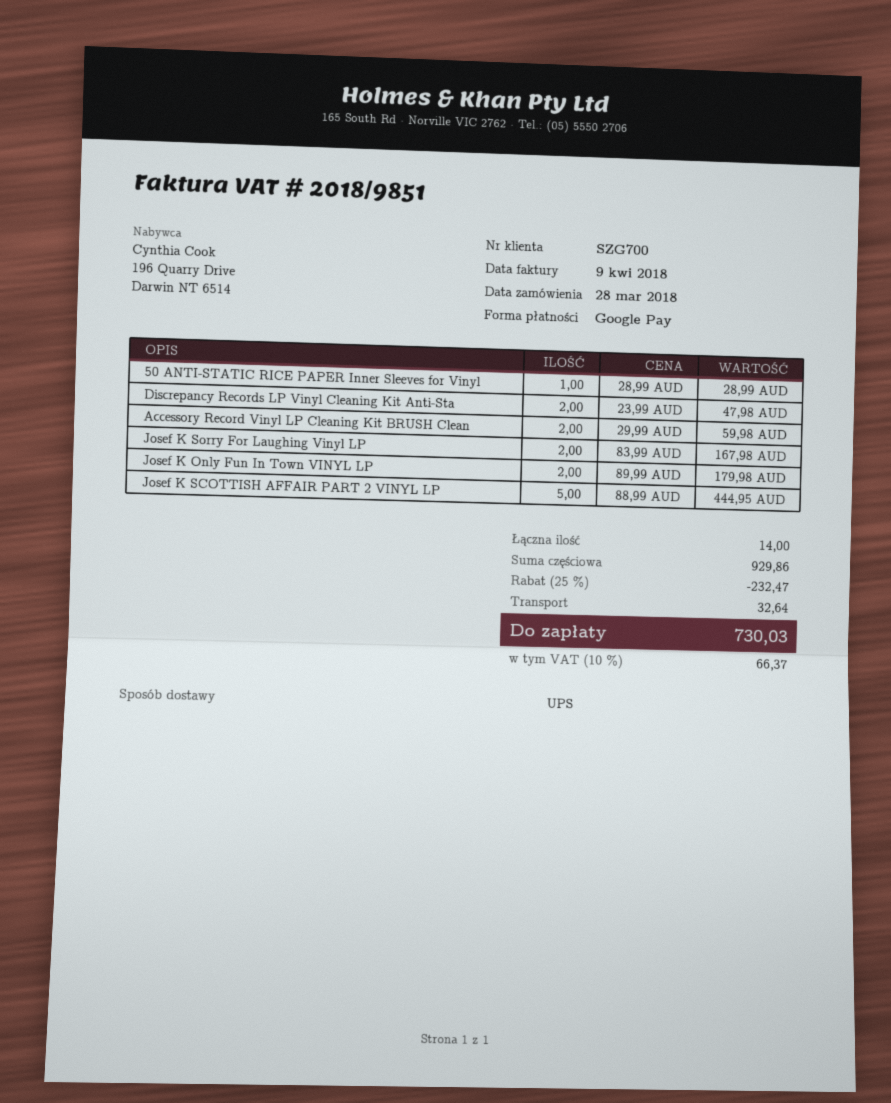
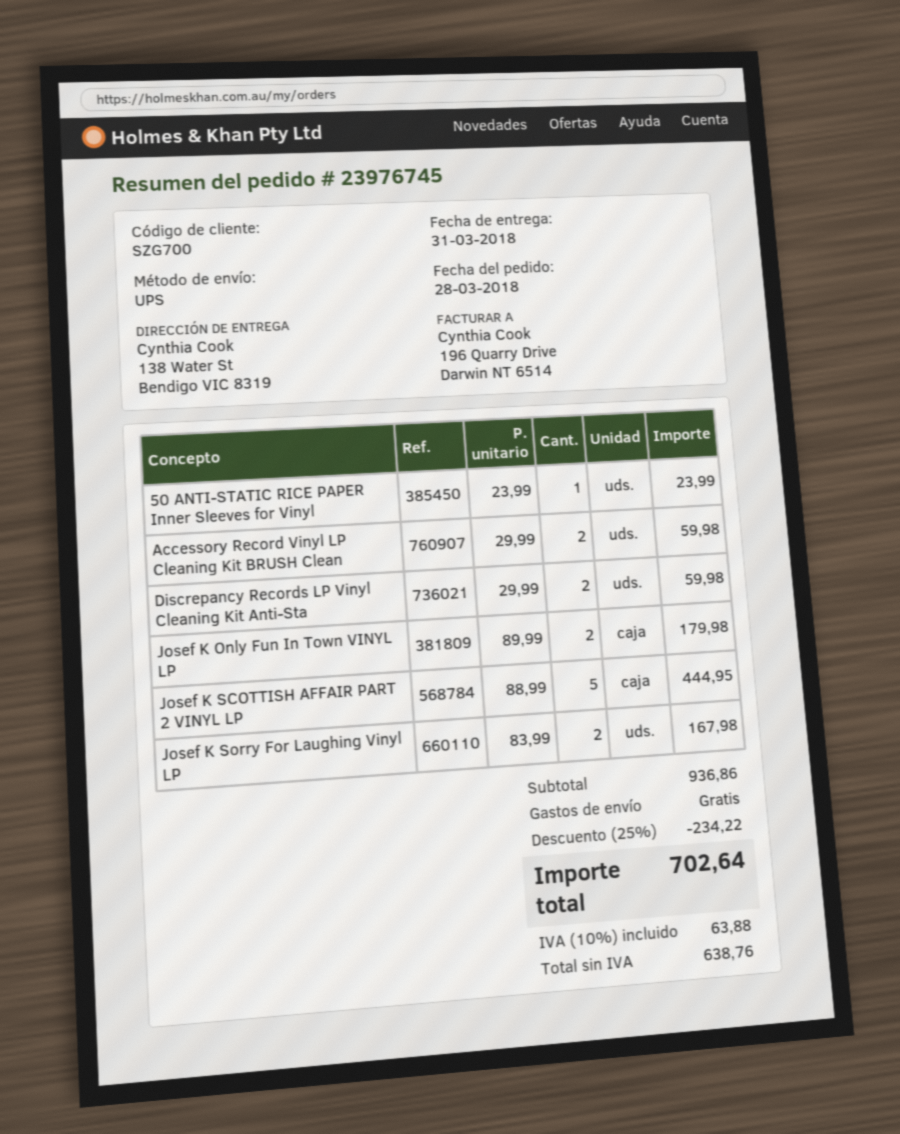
50 ANTI-STATIC RICE PAPER Inner Sleeves for Vinyl: 1 x 28.99 = 28.99 -> 1 x 23.99 = 23.99
Discrepancy Records LP Vinyl Cleaning Kit Anti-Sta: 2 x 23.99 = 47.98 -> 2 x 29.99 = 59.98
subtotal: 929.86 -> 936.86
discount: 25% = 232.47 -> 25% = 234.22
shipping: 32.64 -> 0.00
tax: 10% = 66.37 -> 10% = 63.88
total: 730.03 -> 702.64

